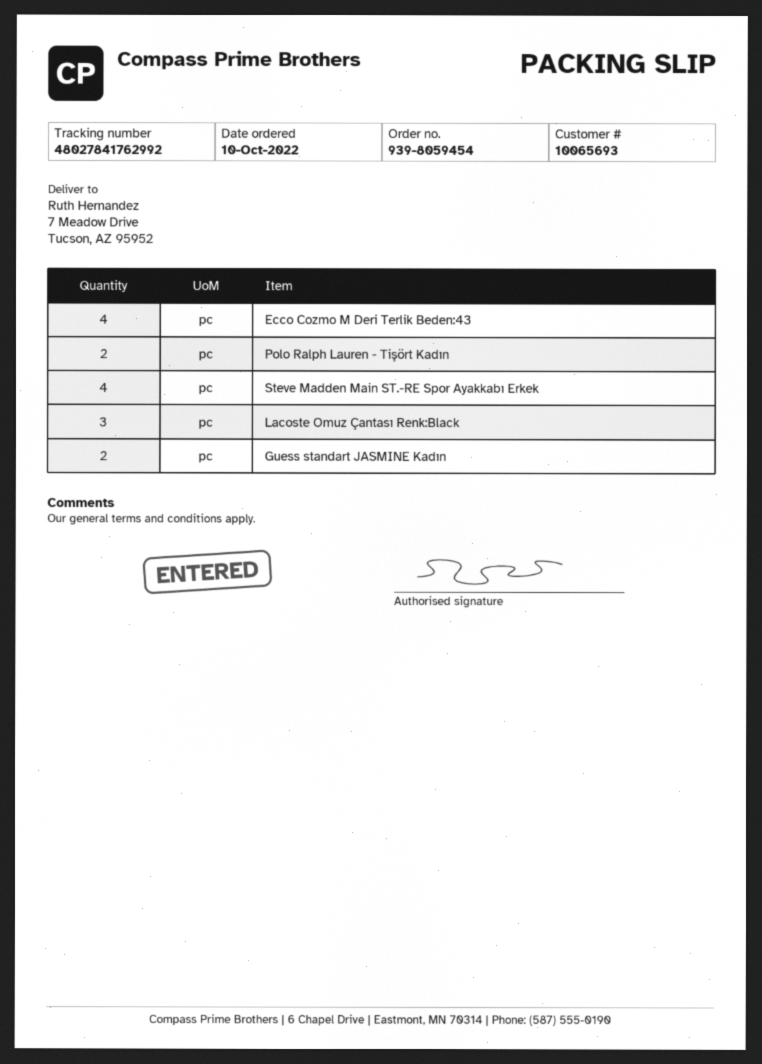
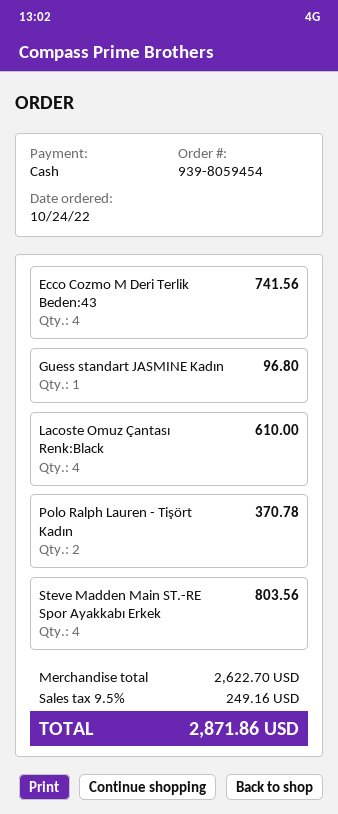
order date: 2022-10-10 -> 2022-10-24
Lacoste Omuz Çantası Renk:Black: 3 -> 4
Guess standart JASMINE Kadın: 2 -> 1

